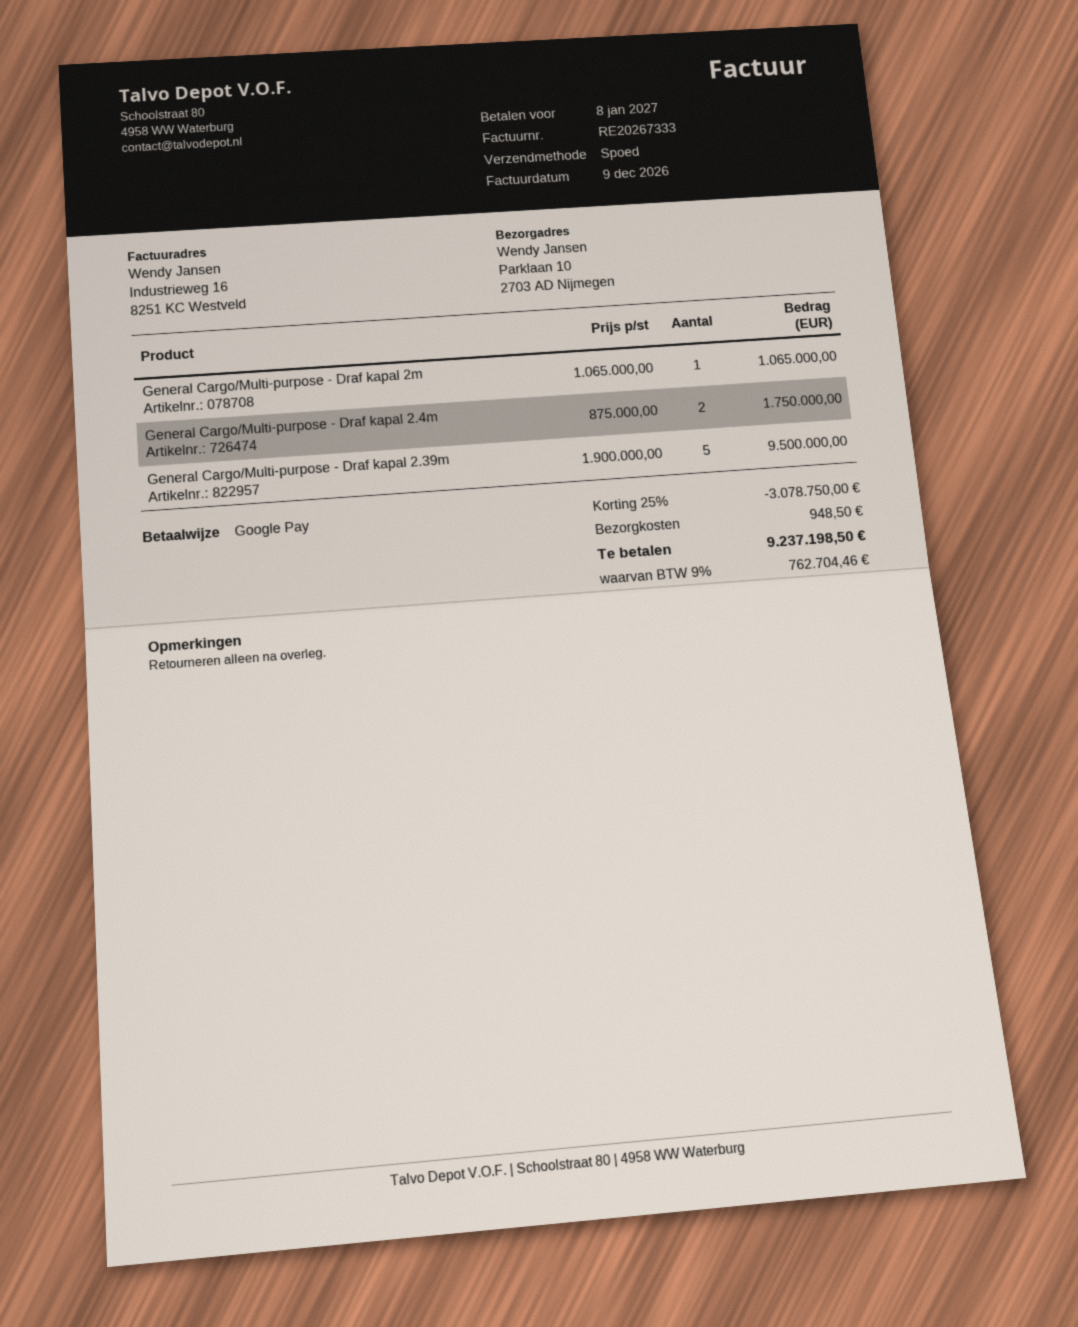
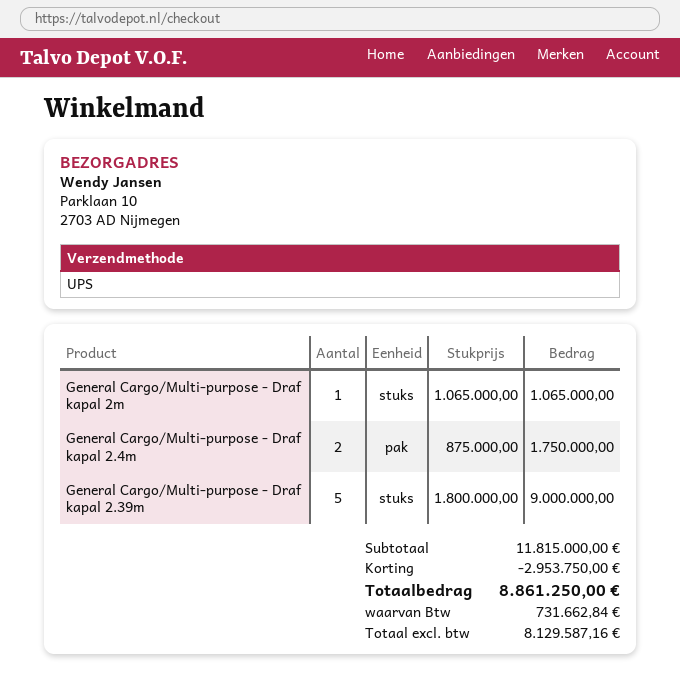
shipping method: express -> UPS
General Cargo/Multi-purpose - Draf kapal 2.39m: 5 x 1900000.00 = 9500000.00 -> 5 x 1800000.00 = 9000000.00
discount: 3078750.00 -> 2953750.00
shipping: 948.50 -> none
tax: 762704.46 -> 731662.84
total: 9237198.50 -> 8861250.00

